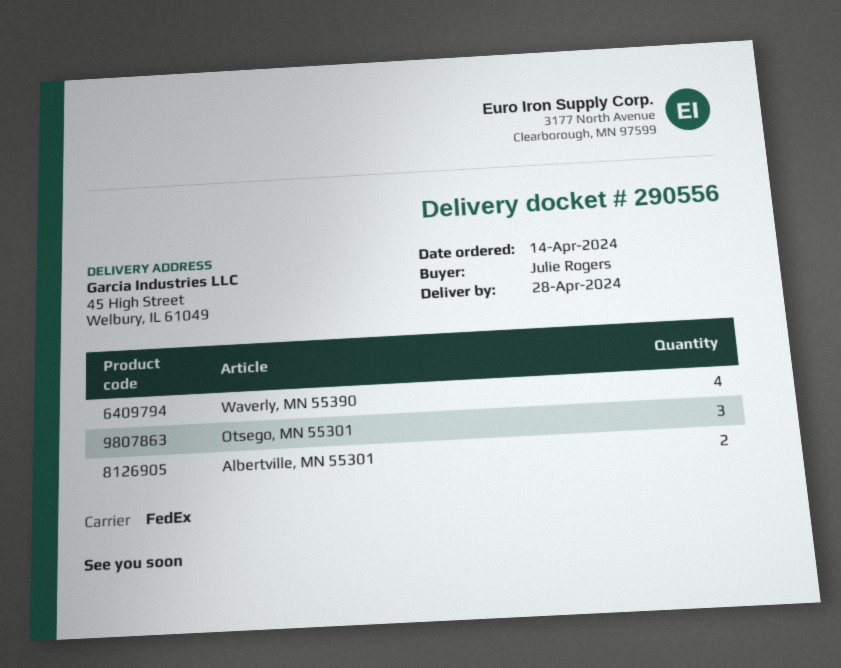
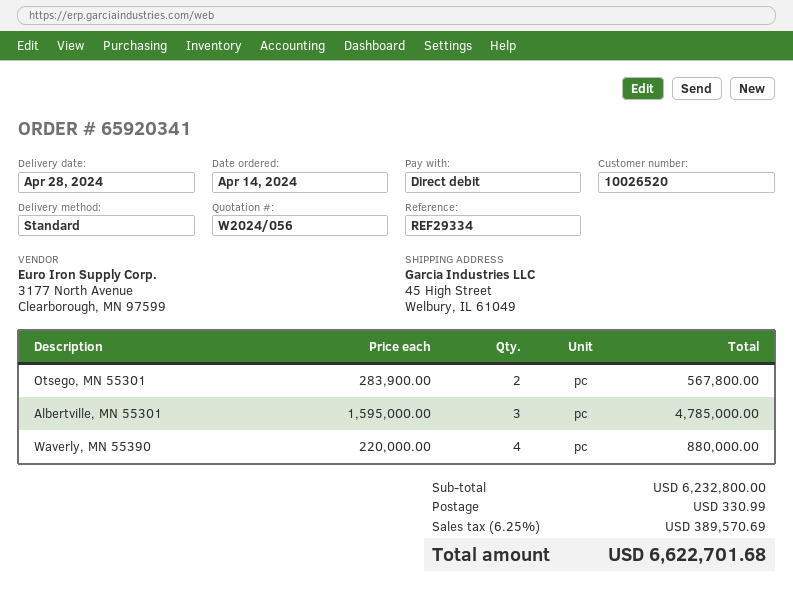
shipping method: FedEx -> standard
Otsego, MN 55301: 3 -> 2
Albertville, MN 55301: 2 -> 3

